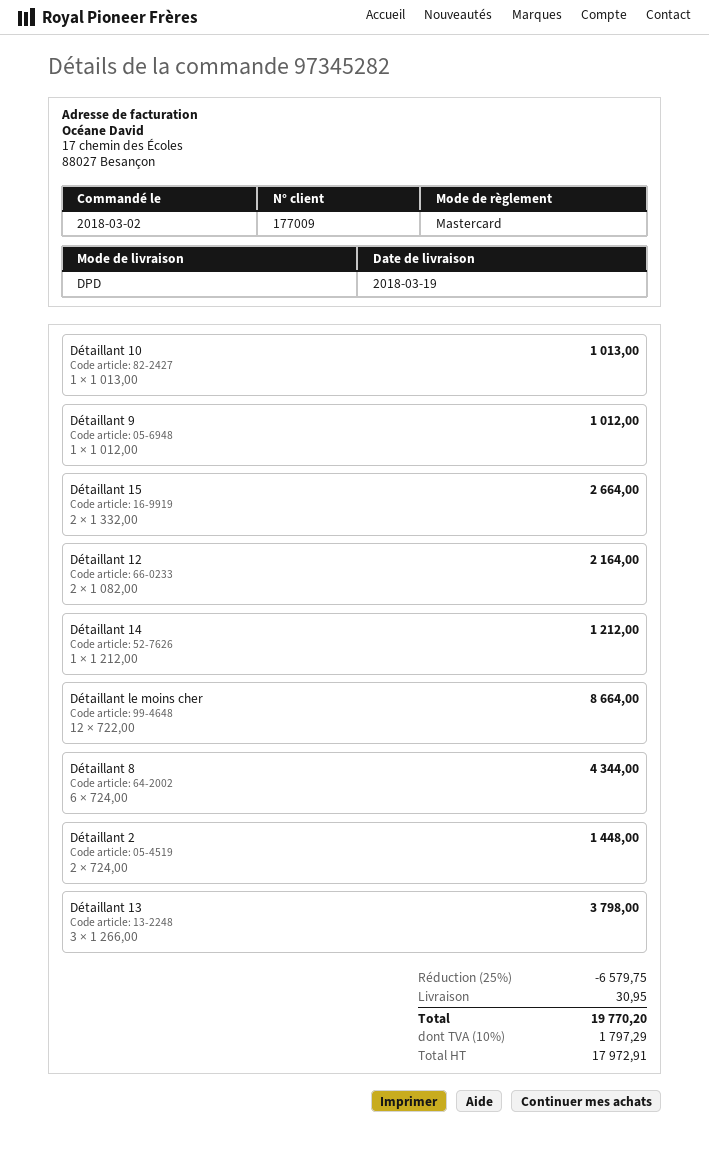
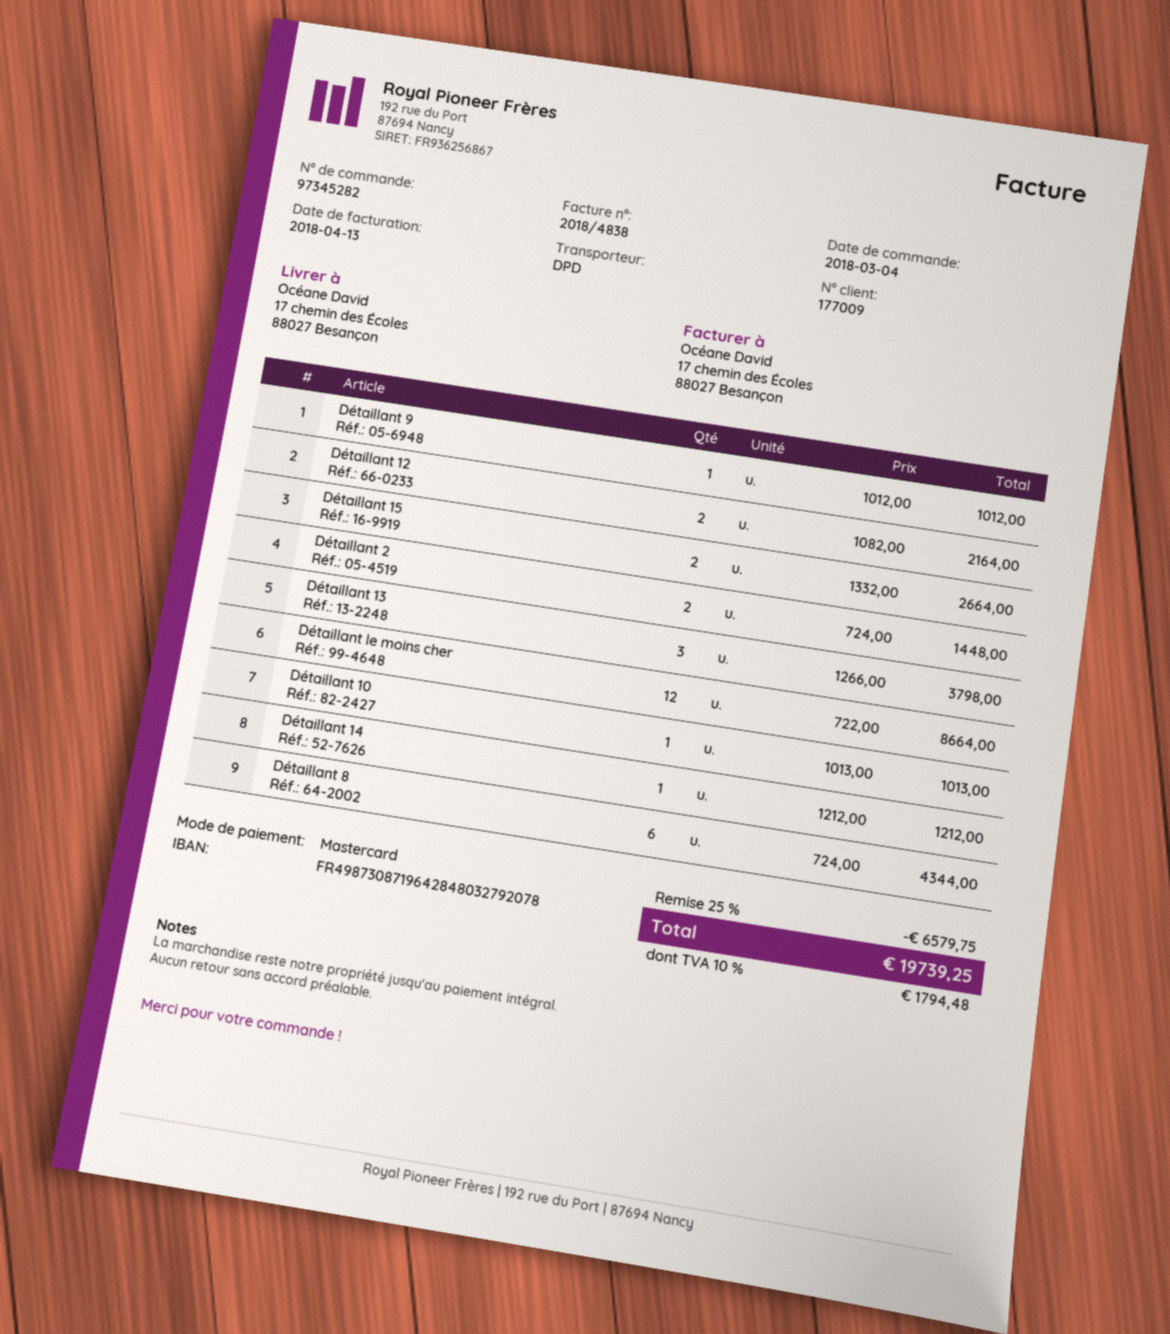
order date: 2018-03-02 -> 2018-03-04
shipping: 30.95 -> none
tax: 10% = 1797.29 -> 10% = 1794.48
total: 19770.20 -> 19739.25

